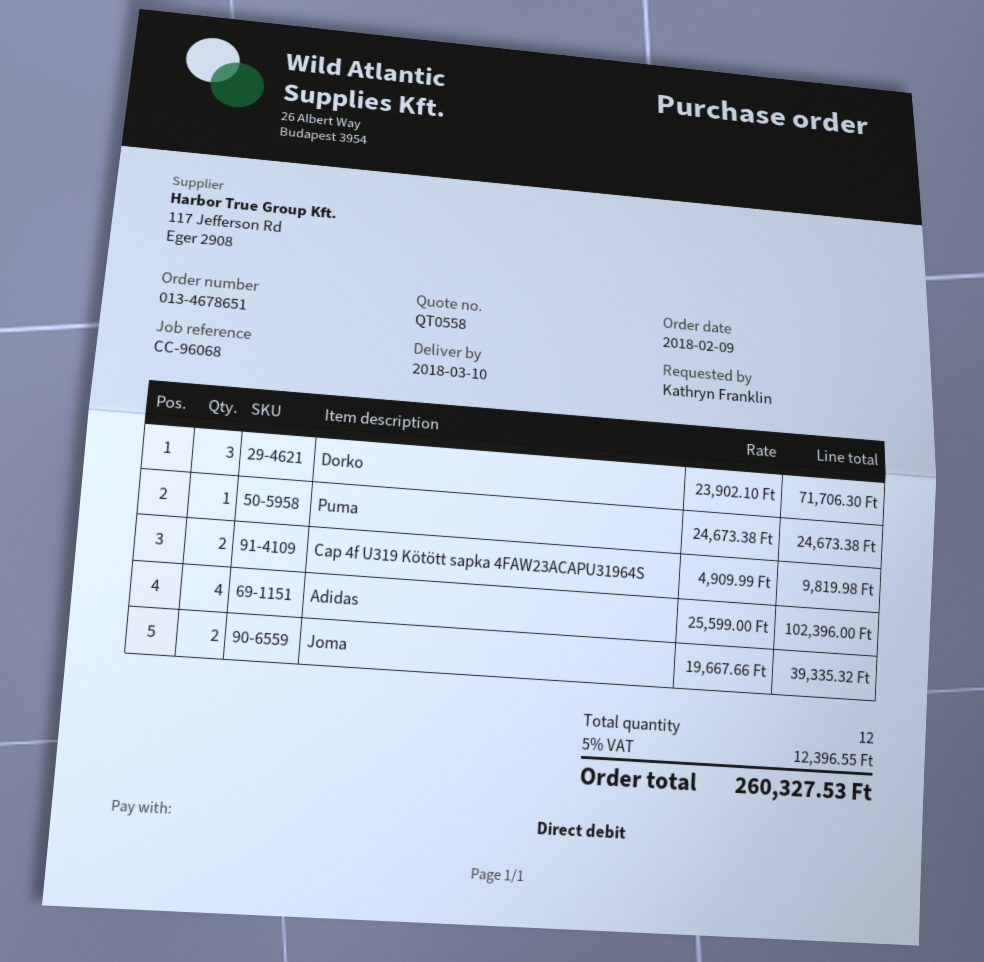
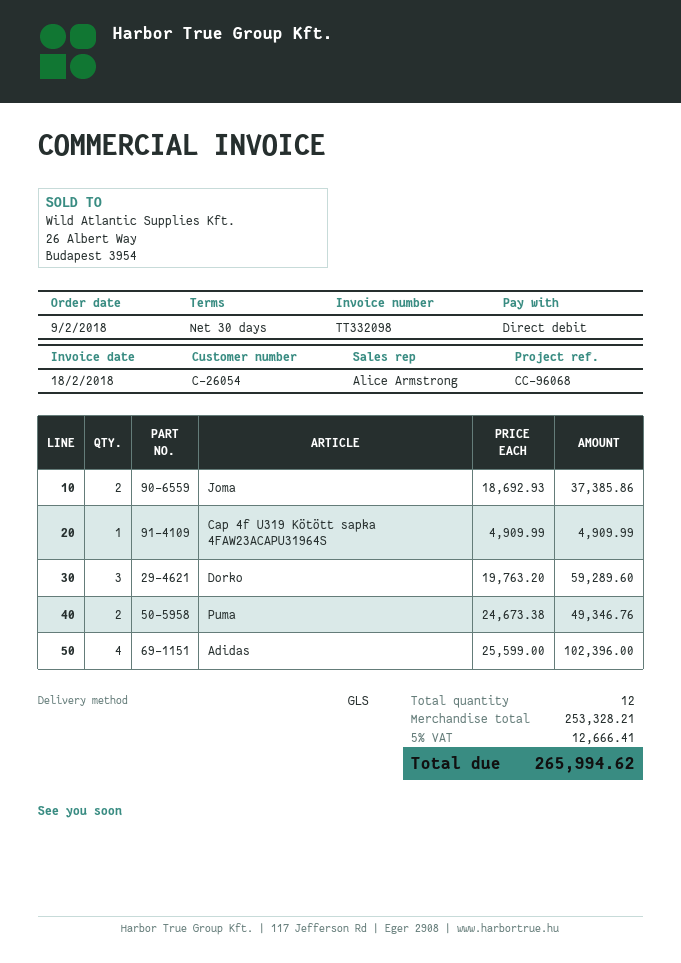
Dorko: 3 x 23902.10 = 71706.30 -> 3 x 19763.20 = 59289.60
Puma: 1 x 24673.38 = 24673.38 -> 2 x 24673.38 = 49346.76
Cap 4f U319 Kötött sapka 4FAW23ACAPU31964S: 2 x 4909.99 = 9819.98 -> 1 x 4909.99 = 4909.99
Joma: 2 x 19667.66 = 39335.32 -> 2 x 18692.93 = 37385.86
tax: 5% = 12396.55 -> 5% = 12666.41
total: 260327.53 -> 265994.62

